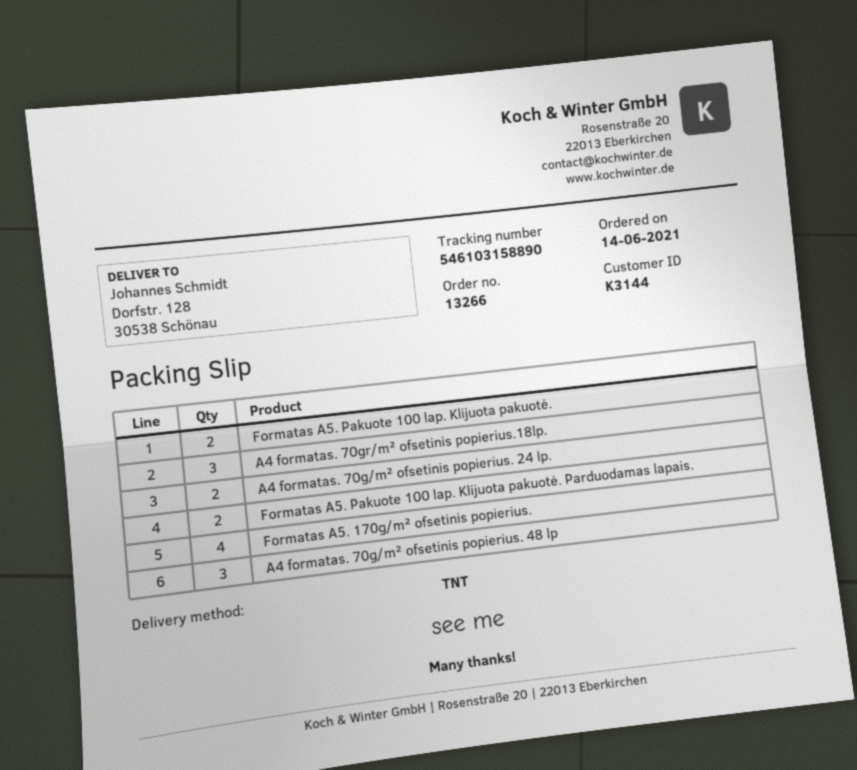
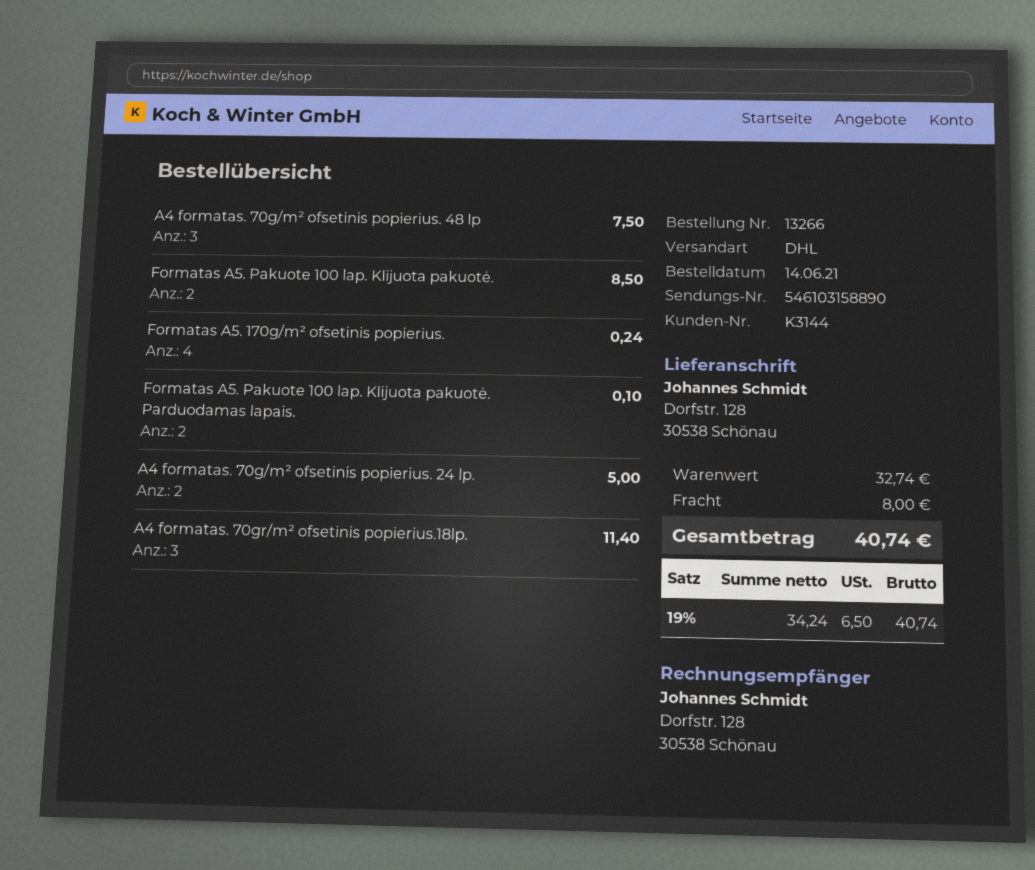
shipping method: TNT -> DHL

